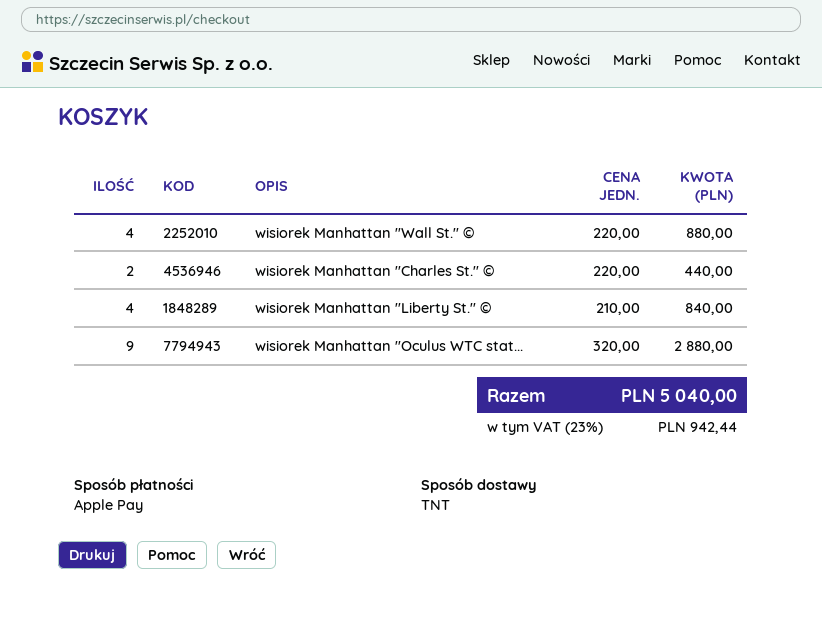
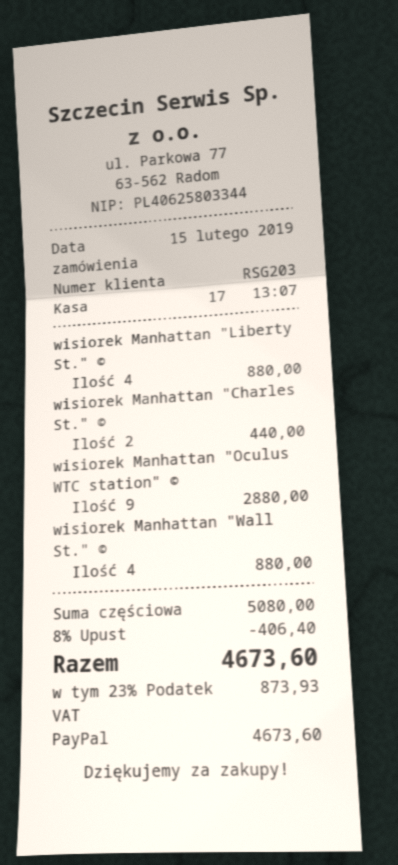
payment method: Apple Pay -> PayPal
wisiorek Manhattan "Liberty St." ©: 4 for 840.00 -> 4 for 880.00
discount: none -> 8% = 406.40
tax: 23% = 942.44 -> 23% = 873.93
total: 5040.00 -> 4673.60

